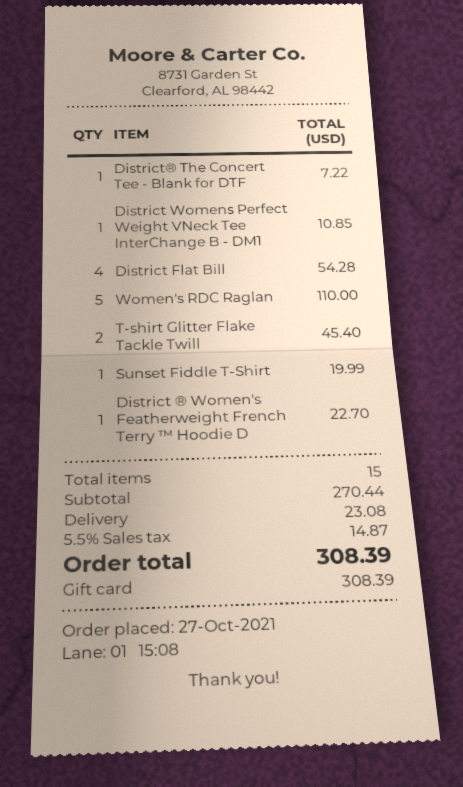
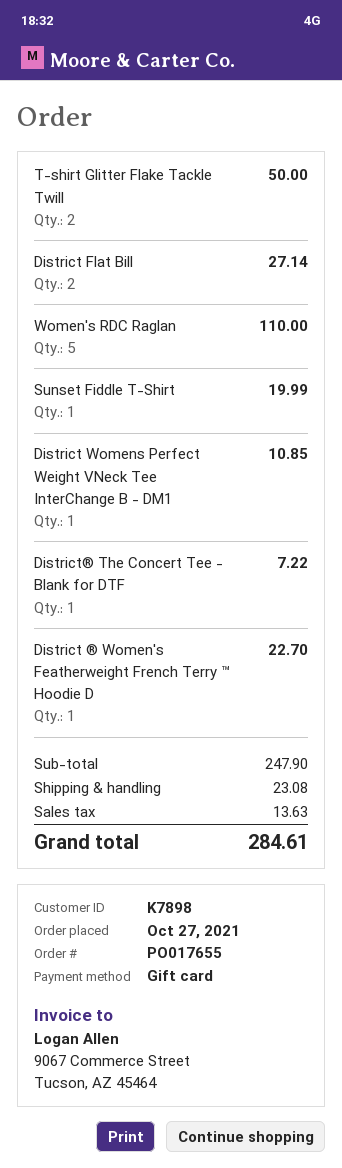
District Flat Bill: 4 for 54.28 -> 2 for 27.14
T-shirt Glitter Flake Tackle Twill: 2 for 45.40 -> 2 for 50.00
subtotal: 270.44 -> 247.90
tax: 14.87 -> 13.63
total: 308.39 -> 284.61

